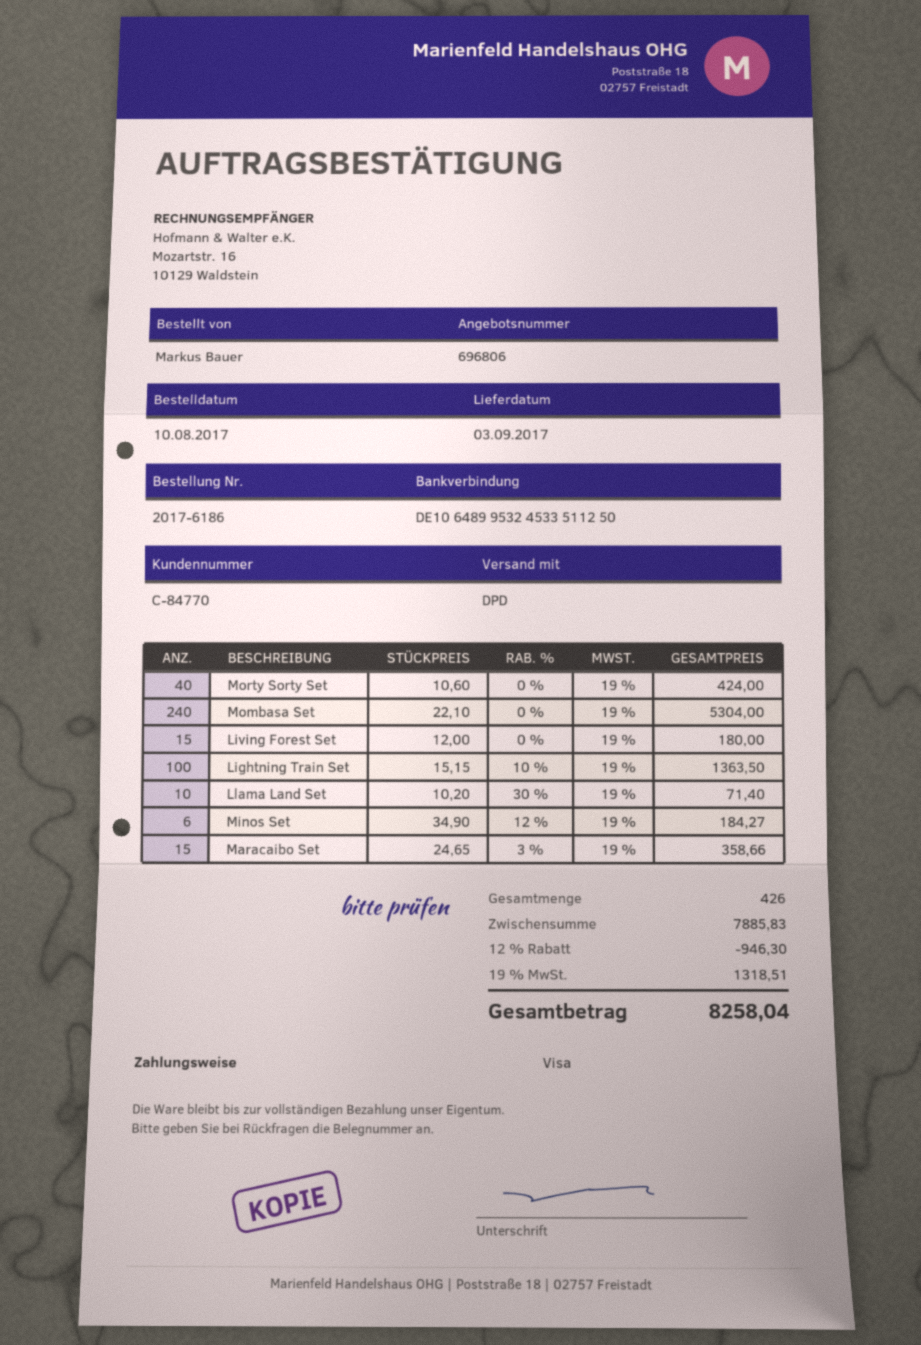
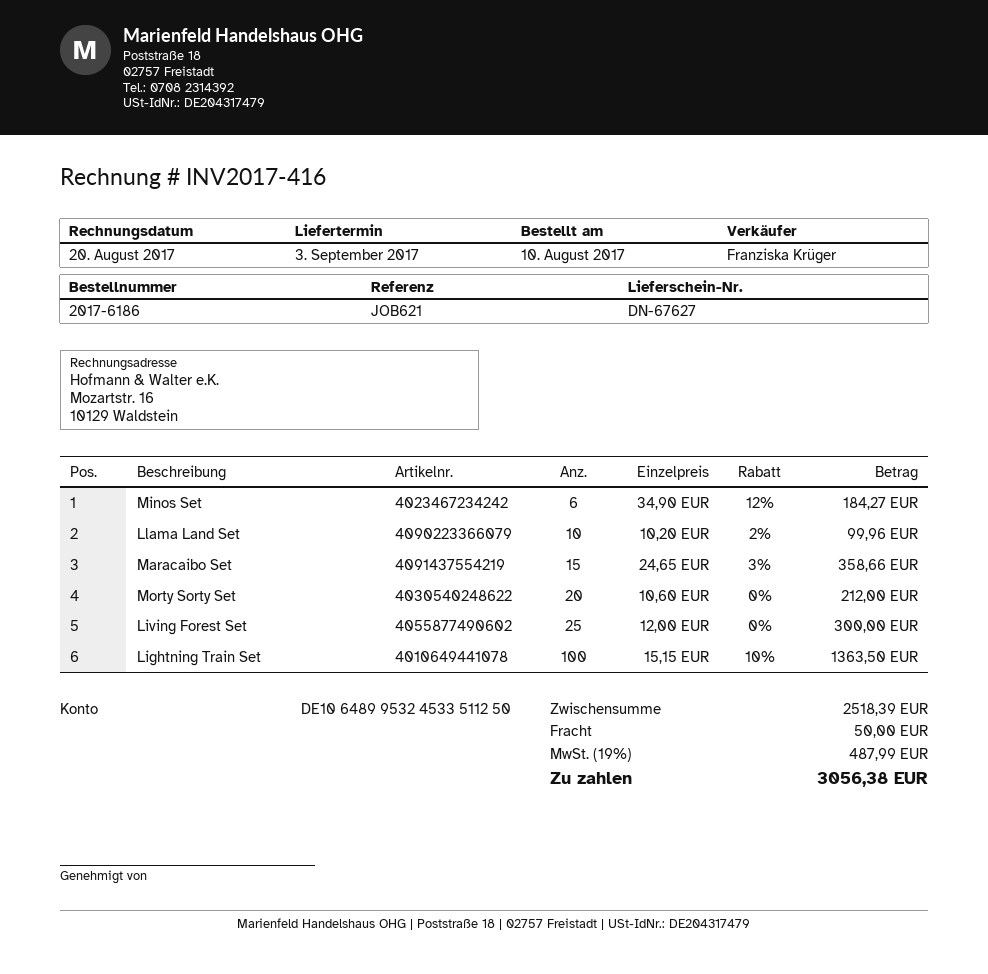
Morty Sorty Set: 40 x 10.60 = 424.00 -> 20 x 10.60 = 212.00
Mombasa Set: 240 x 22.10 = 5304.00 -> none
Living Forest Set: 15 x 12.00 = 180.00 -> 25 x 12.00 = 300.00
Llama Land Set: 10 x 10.20 - 30% = 71.40 -> 10 x 10.20 - 2% = 99.96
subtotal: 7885.83 -> 2518.39
discount: 12% = 946.30 -> none
shipping: none -> 50.00
tax: 19% = 1318.51 -> 19% = 487.99
total: 8258.04 -> 3056.38

